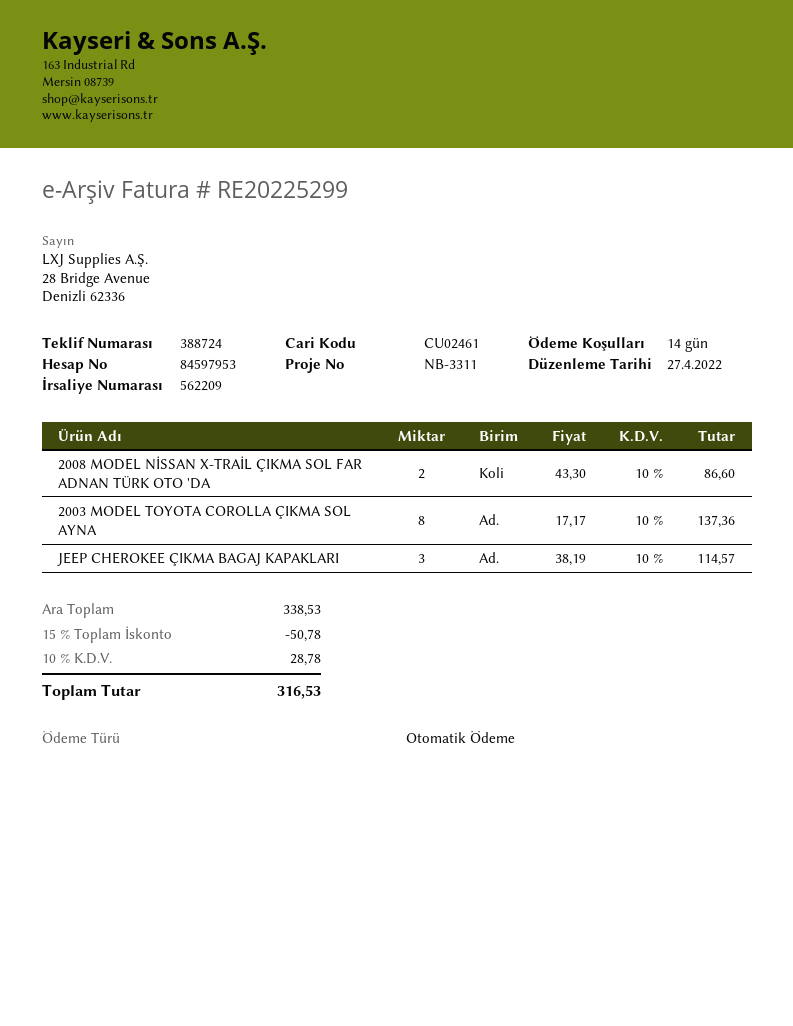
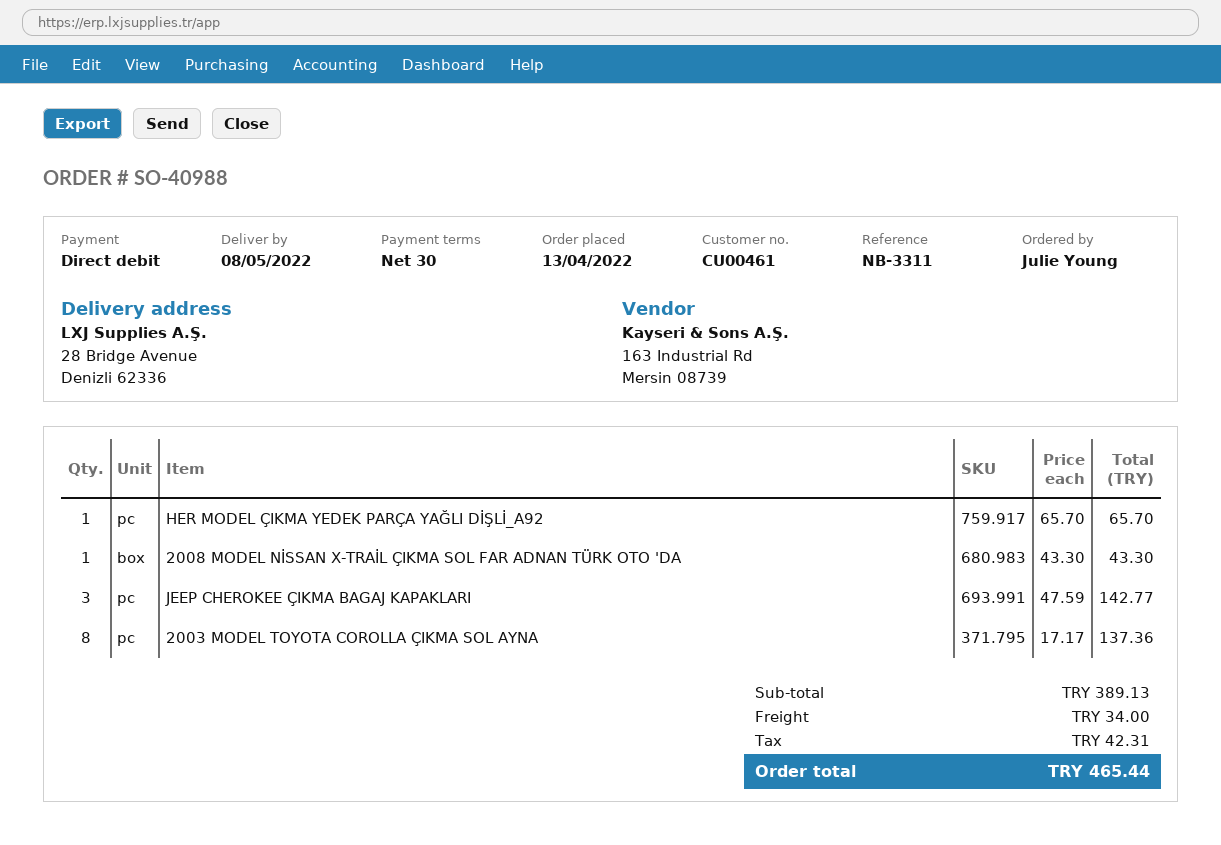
payment terms: 14 days -> 30 days
customer number: CU02461 -> CU00461
2008 MODEL NİSSAN X-TRAİL ÇIKMA SOL FAR ADNAN TÜRK OTO 'DA: 2 x 43.30 = 86.60 -> 1 x 43.30 = 43.30
JEEP CHEROKEE ÇIKMA BAGAJ KAPAKLARI: 3 x 38.19 = 114.57 -> 3 x 47.59 = 142.77
HER MODEL ÇIKMA YEDEK PARÇA YAĞLI DİŞLİ_A92: none -> 1 x 65.70 = 65.70
subtotal: 338.53 -> 389.13
discount: 15% = 50.78 -> none
shipping: none -> 34.00
tax: 28.78 -> 42.31
total: 316.53 -> 465.44

